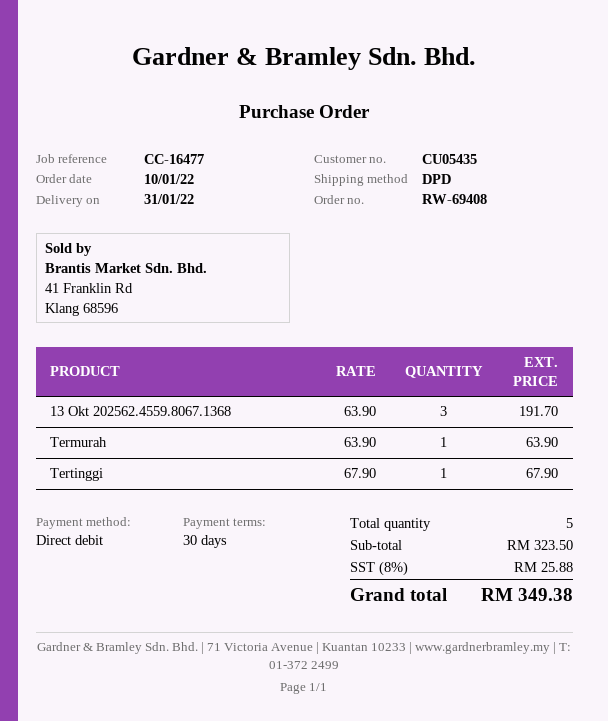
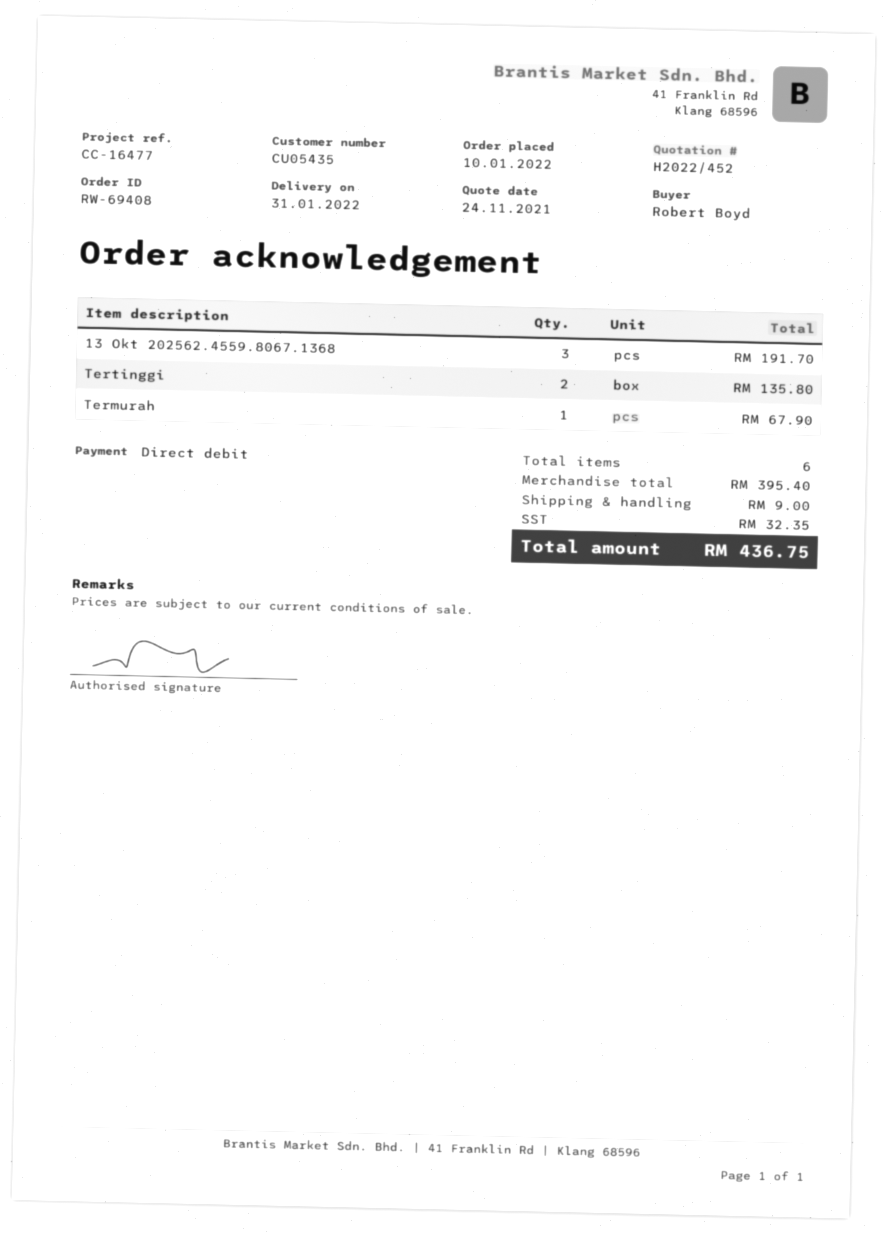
Termurah: 1 for 63.90 -> 1 for 67.90
Tertinggi: 1 for 67.90 -> 2 for 135.80
total quantity: 5 -> 6
subtotal: 323.50 -> 395.40
shipping: none -> 9.00
tax: 25.88 -> 32.35
total: 349.38 -> 436.75

